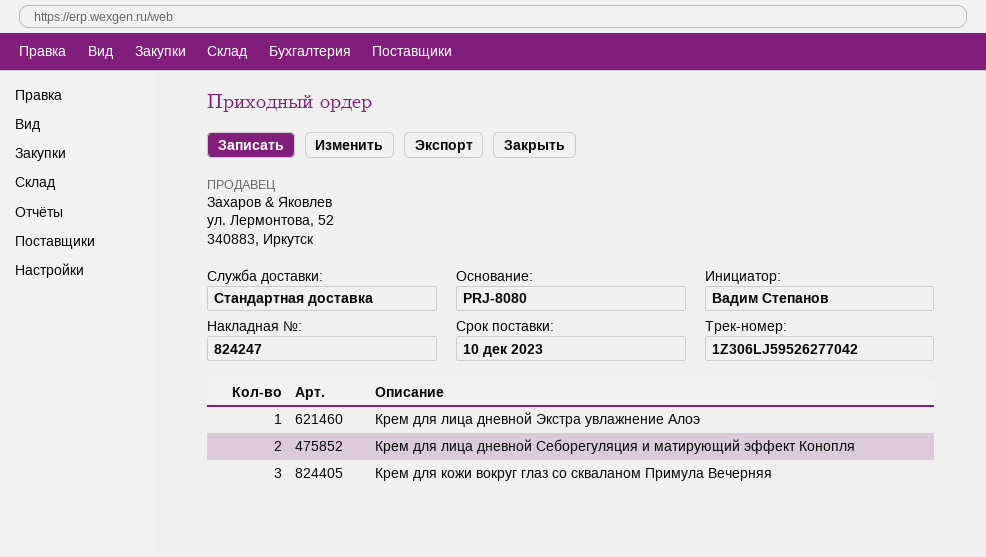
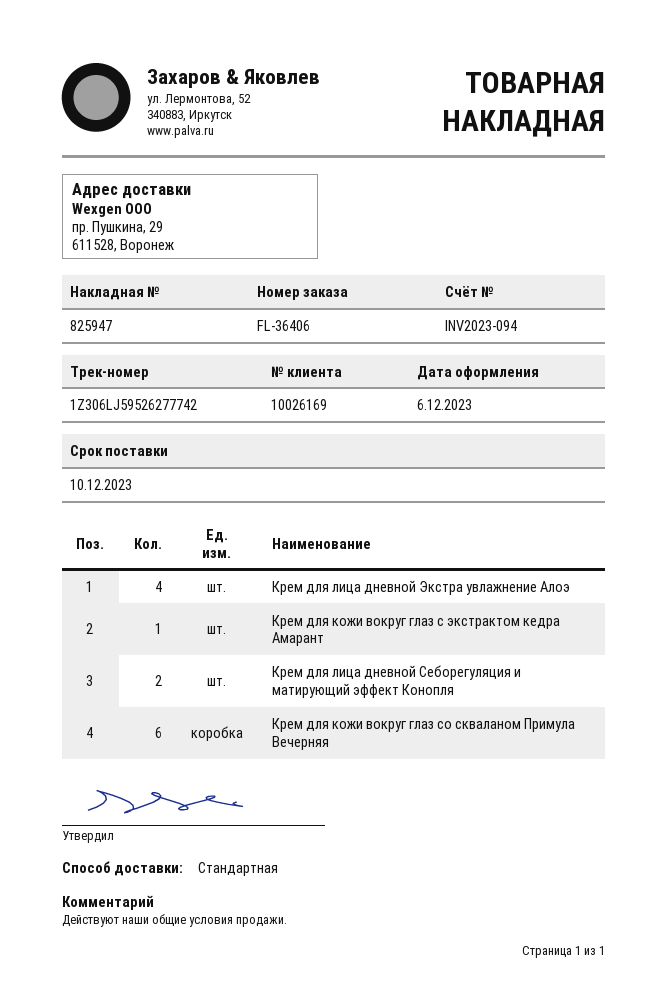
delivery note number: 824247 -> 825947
tracking number: 1Z306LJ59526277042 -> 1Z306LJ59526277742
Крем для лица дневной Экстра увлажнение Алоэ: 1 -> 4
Крем для кожи вокруг глаз со скваланом Примула Вечерняя: 3 -> 6
Крем для кожи вокруг глаз с экстрактом кедра Амарант: none -> 1

